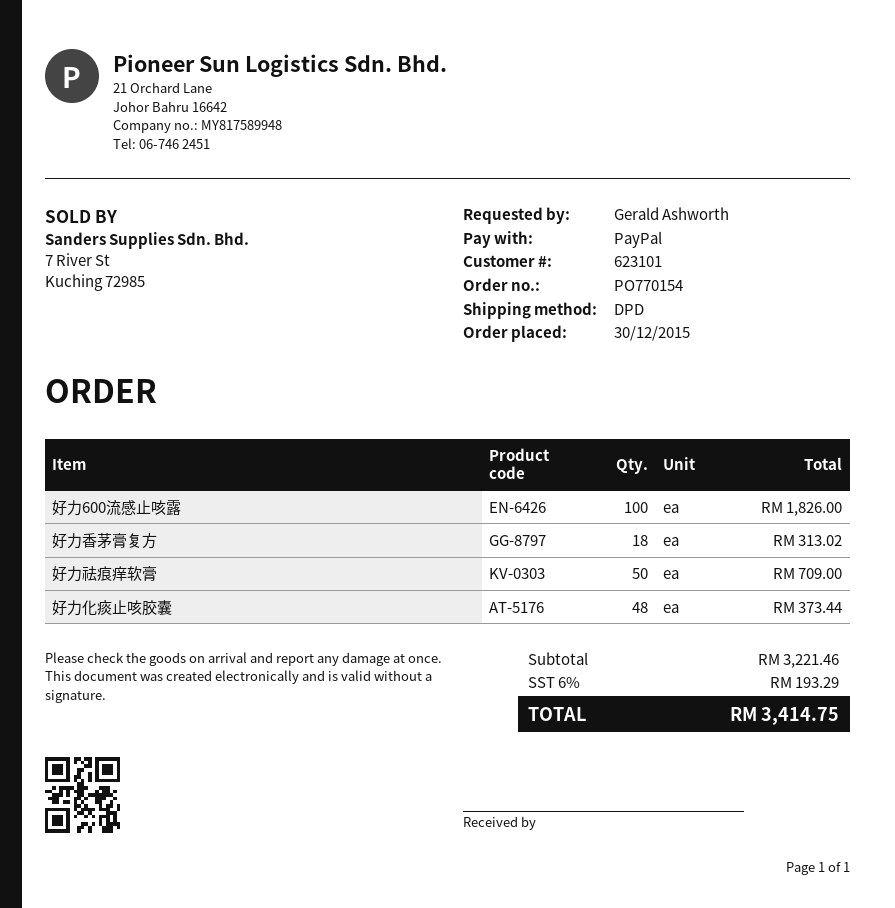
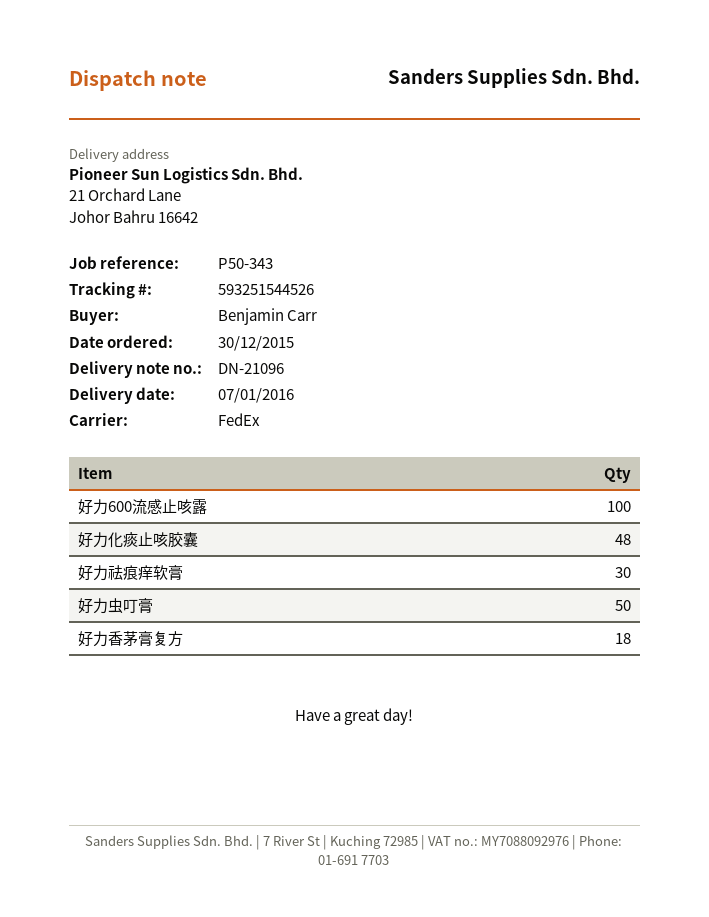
ordered by: Gerald Ashworth -> Benjamin Carr
shipping method: DPD -> FedEx
好力祛痕痒软膏: 50 -> 30
好力虫叮膏: none -> 50

